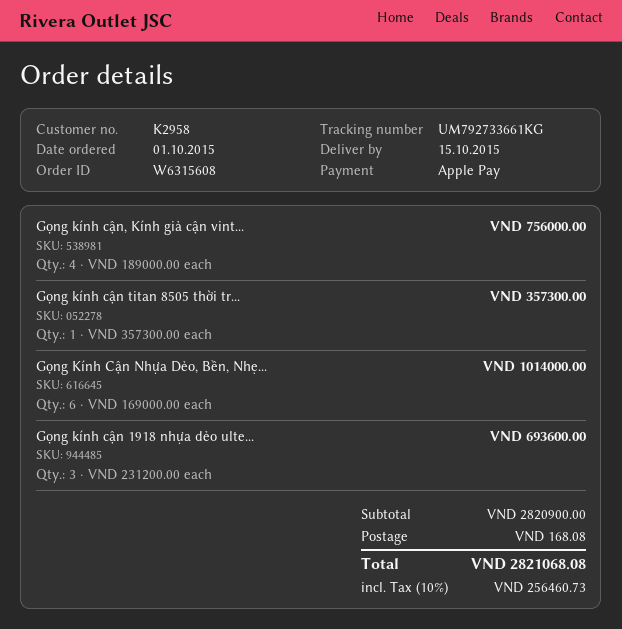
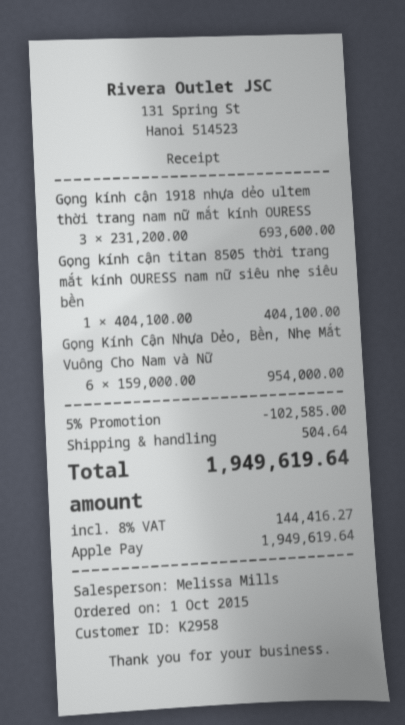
Gọng kính cận, Kính giả cận vint...: 4 x 189000.00 = 756000.00 -> none
Gọng kính cận titan 8505 thời tr...: 1 x 357300.00 = 357300.00 -> 1 x 404100.00 = 404100.00
Gọng Kính Cận Nhựa Dẻo, Bền, Nhẹ...: 6 x 169000.00 = 1014000.00 -> 6 x 159000.00 = 954000.00
discount: none -> 5% = 102585.00
shipping: 168.08 -> 504.64
tax: 10% = 256460.73 -> 8% = 144416.27
total: 2821068.08 -> 1949619.64

